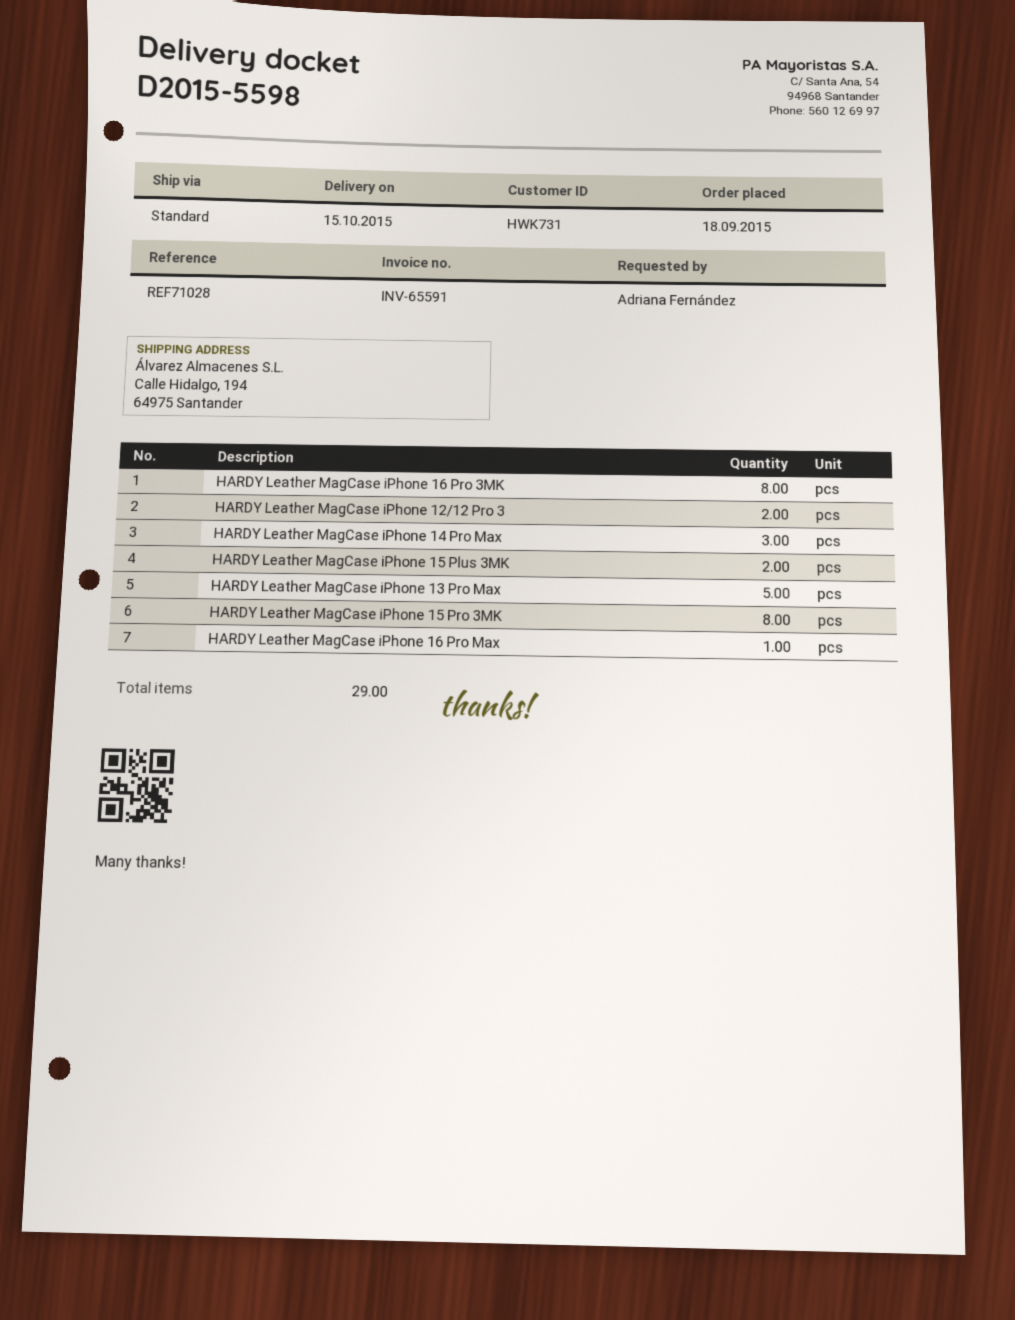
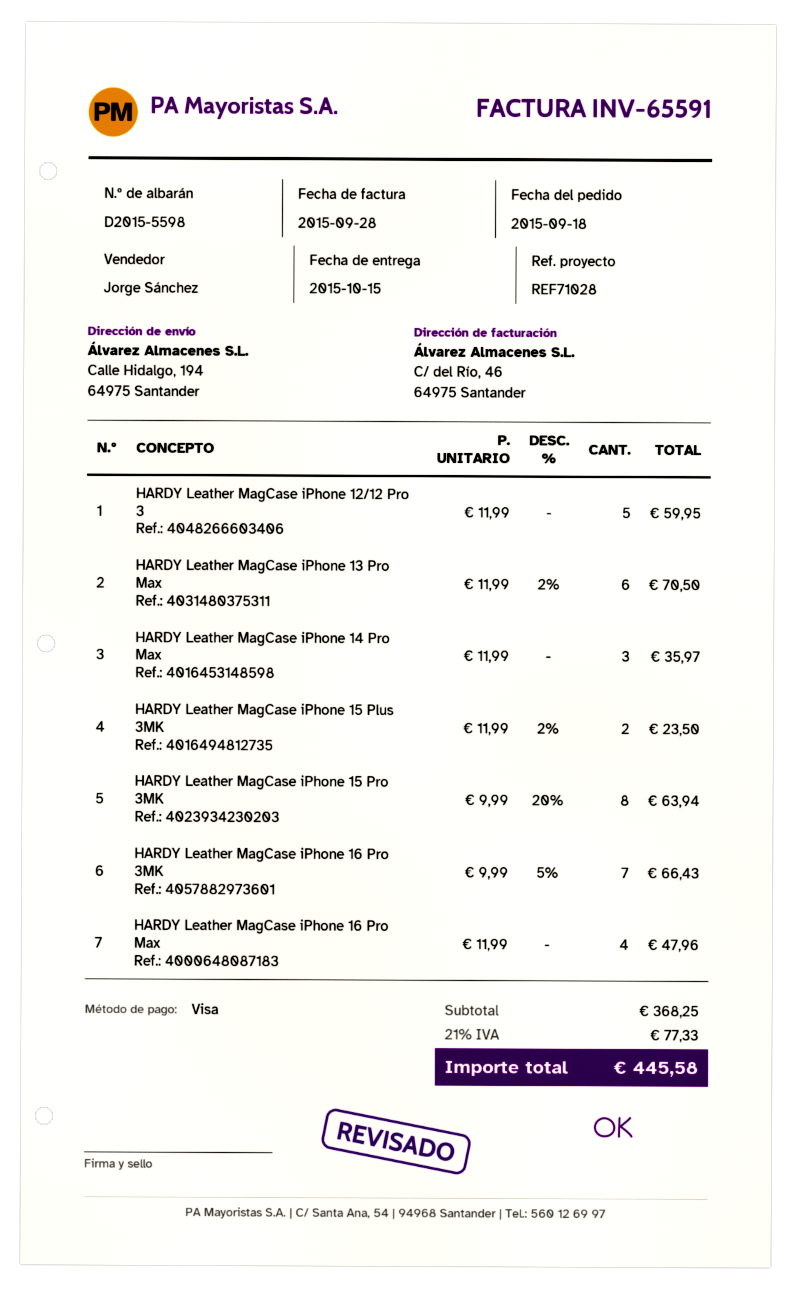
HARDY Leather MagCase iPhone 16 Pro 3MK: 8 -> 7
HARDY Leather MagCase iPhone 12/12 Pro 3: 2 -> 5
HARDY Leather MagCase iPhone 13 Pro Max: 5 -> 6
HARDY Leather MagCase iPhone 16 Pro Max: 1 -> 4

